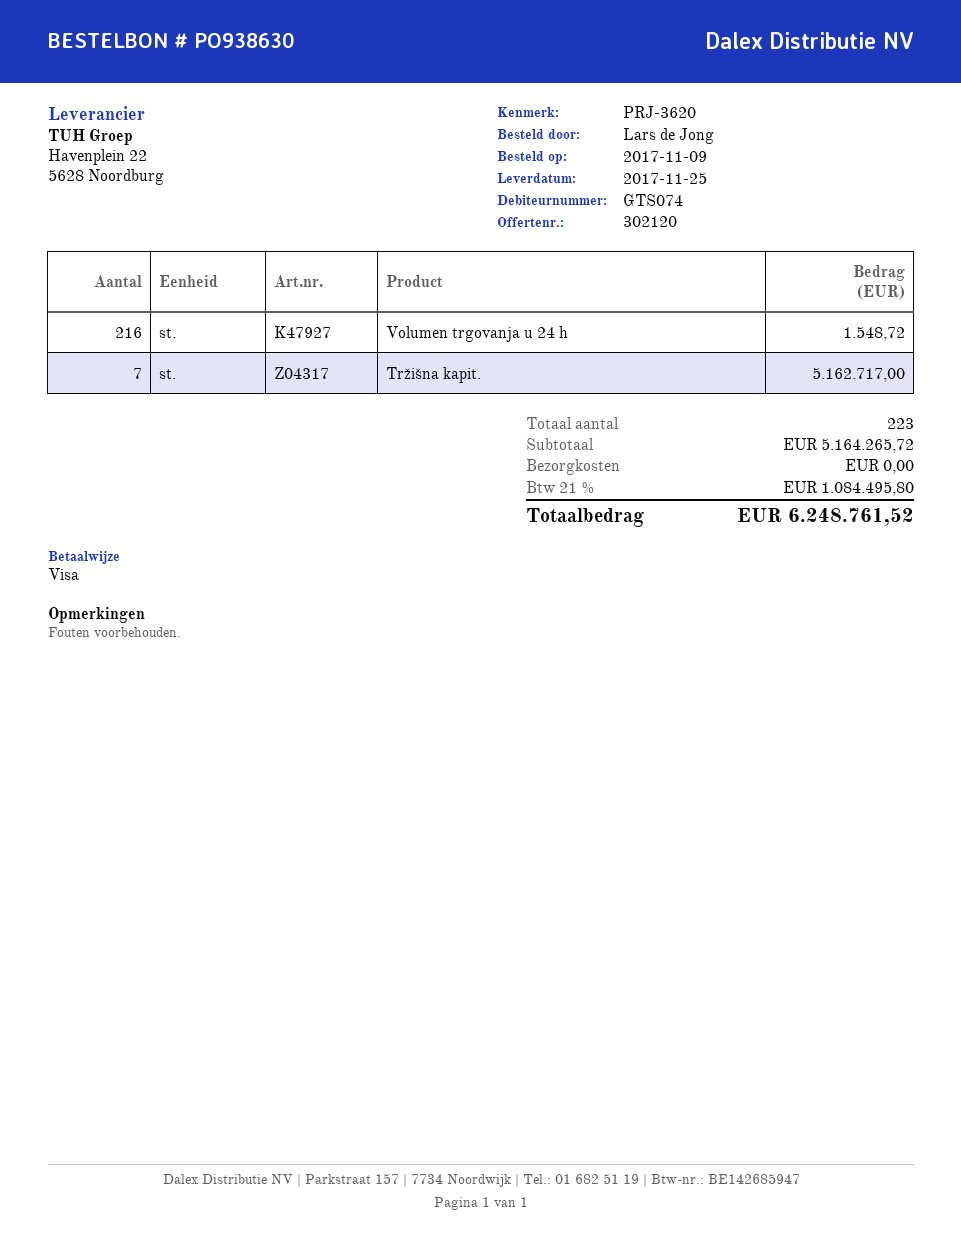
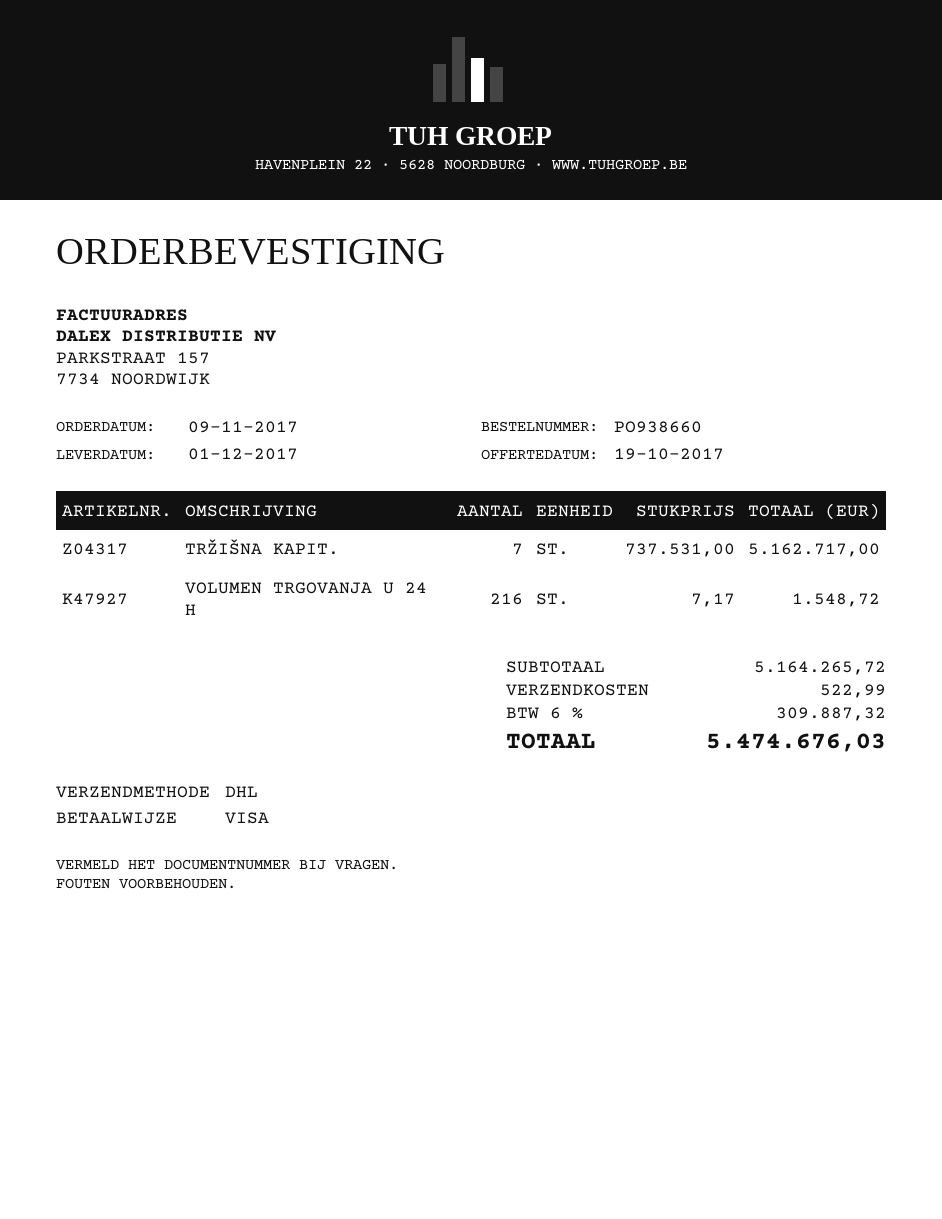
order number: PO938630 -> PO938660
delivery date: 2017-11-25 -> 2017-12-01
shipping: 0.00 -> 522.99
tax: 21% = 1084495.80 -> 6% = 309887.32
total: 6248761.52 -> 5474676.03

